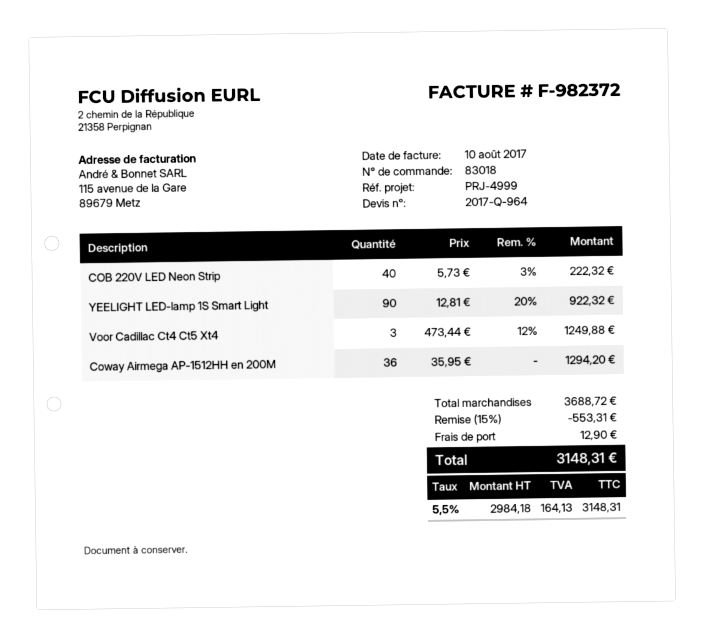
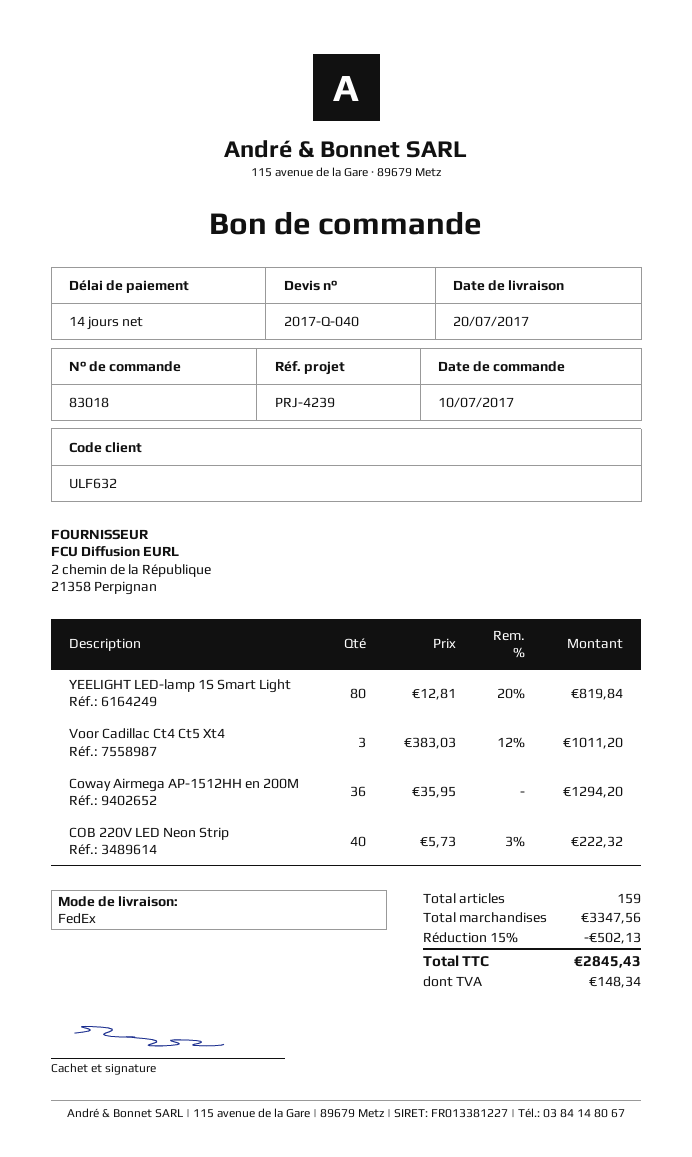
quote number: 2017-Q-964 -> 2017-Q-040
reference: PRJ-4999 -> PRJ-4239
YEELIGHT LED-lamp 1S Smart Light: 90 x 12.81 - 20% = 922.32 -> 80 x 12.81 - 20% = 819.84
Voor Cadillac Ct4 Ct5 Xt4: 3 x 473.44 - 12% = 1249.88 -> 3 x 383.03 - 12% = 1011.20
subtotal: 3688.72 -> 3347.56
discount: 15% = 553.31 -> 15% = 502.13
shipping: 12.90 -> none
tax: 164.13 -> 148.34
total: 3148.31 -> 2845.43

